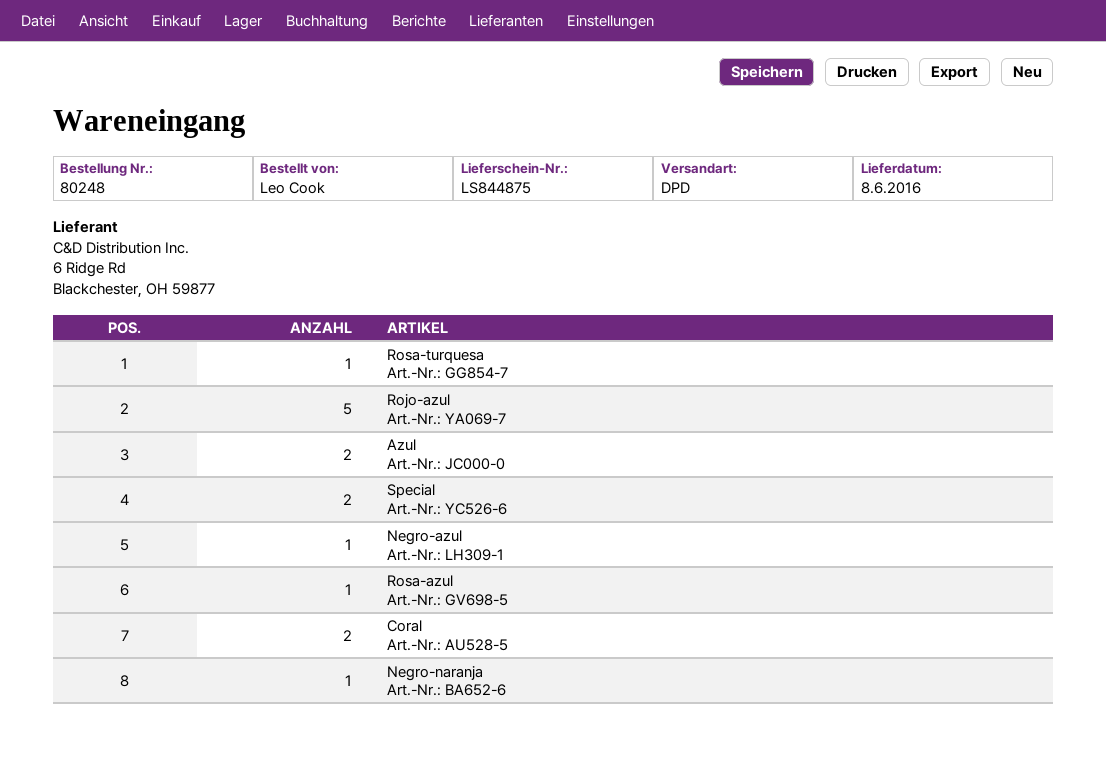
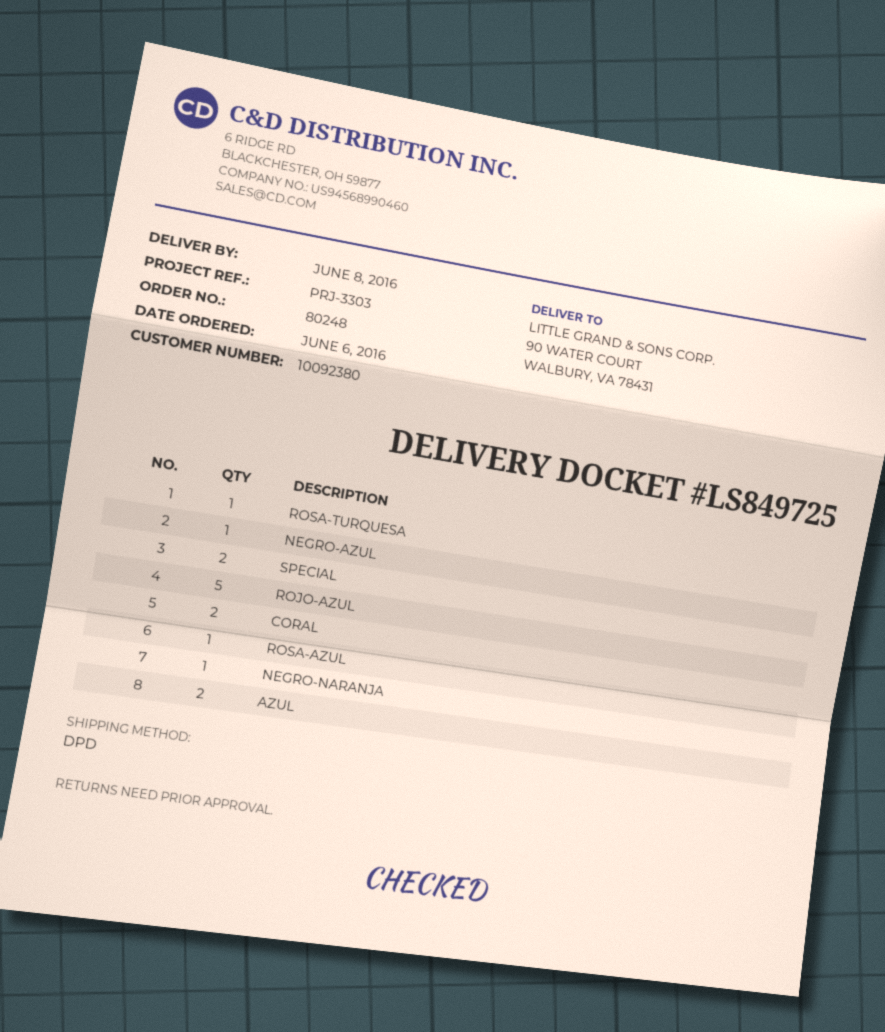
delivery note number: LS844875 -> LS849725

